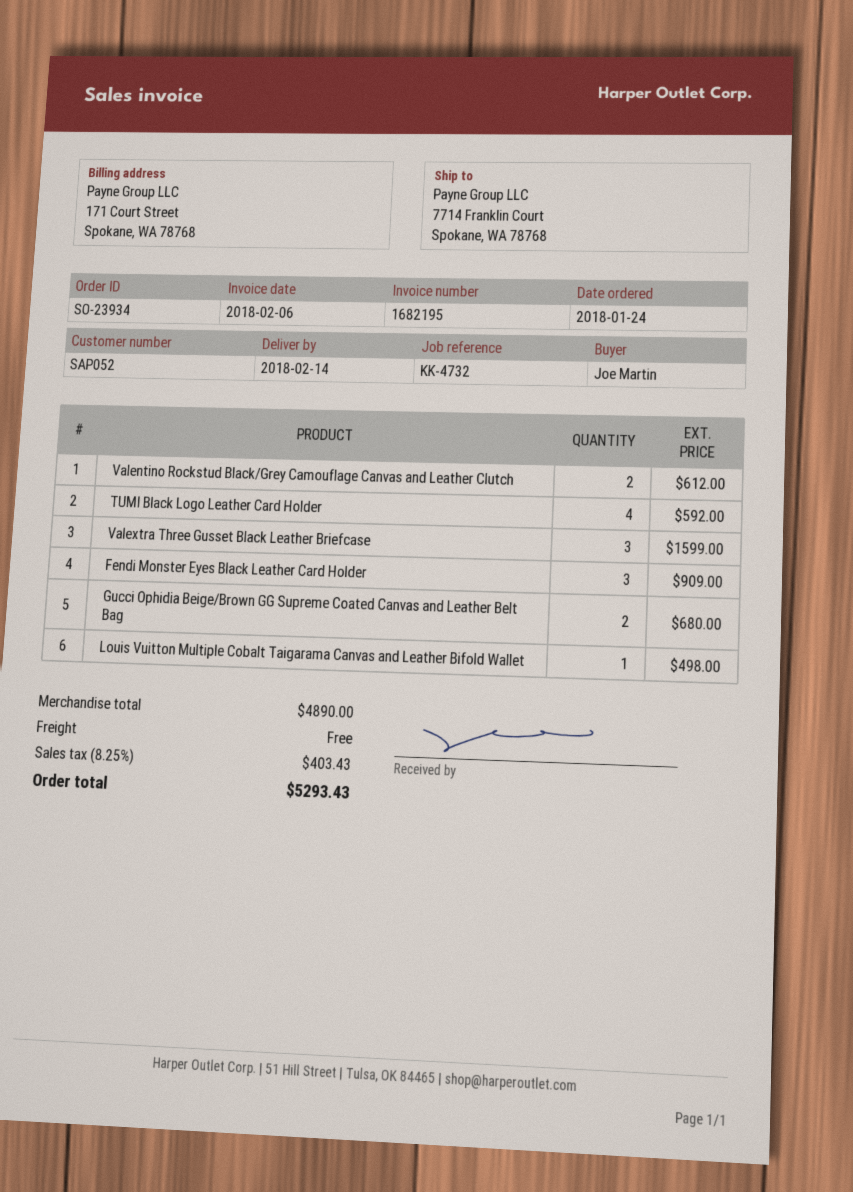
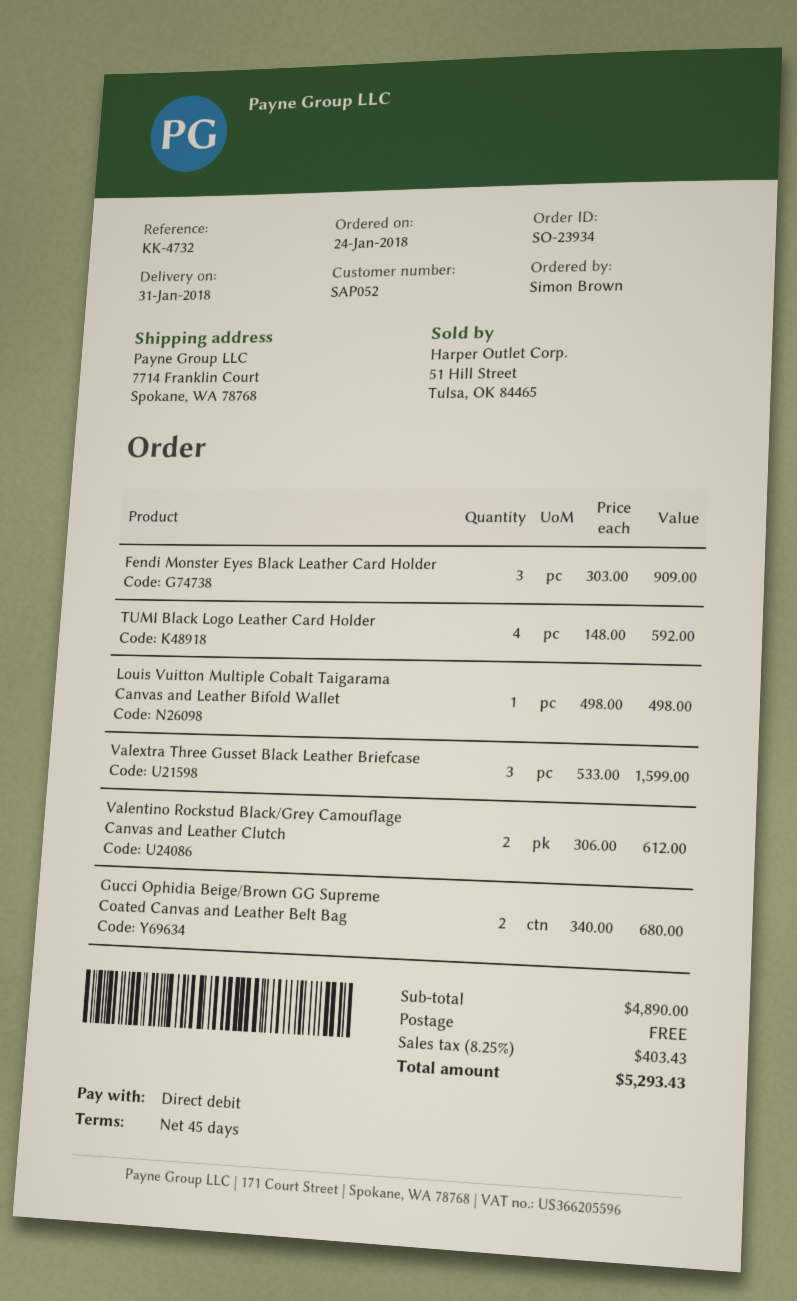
delivery date: 2018-02-14 -> 2018-01-31
ordered by: Joe Martin -> Simon Brown

